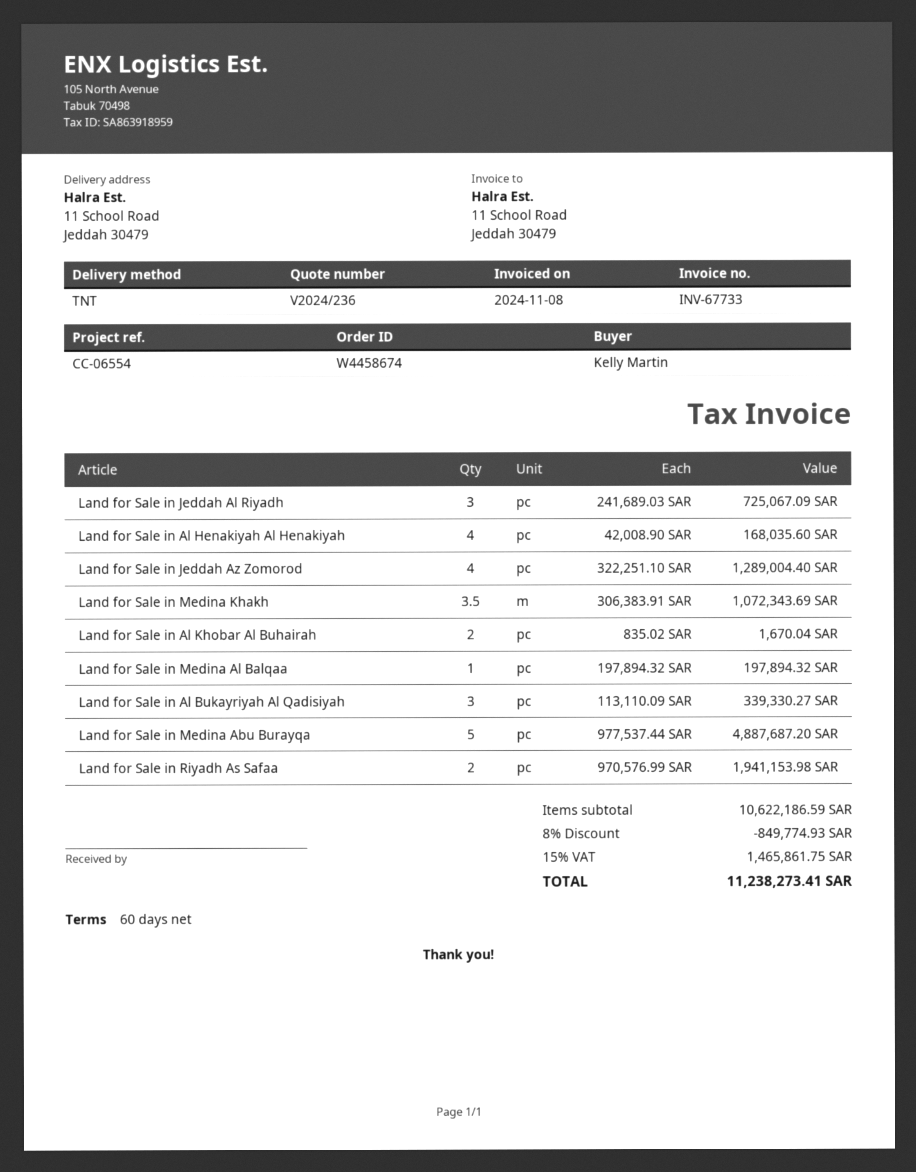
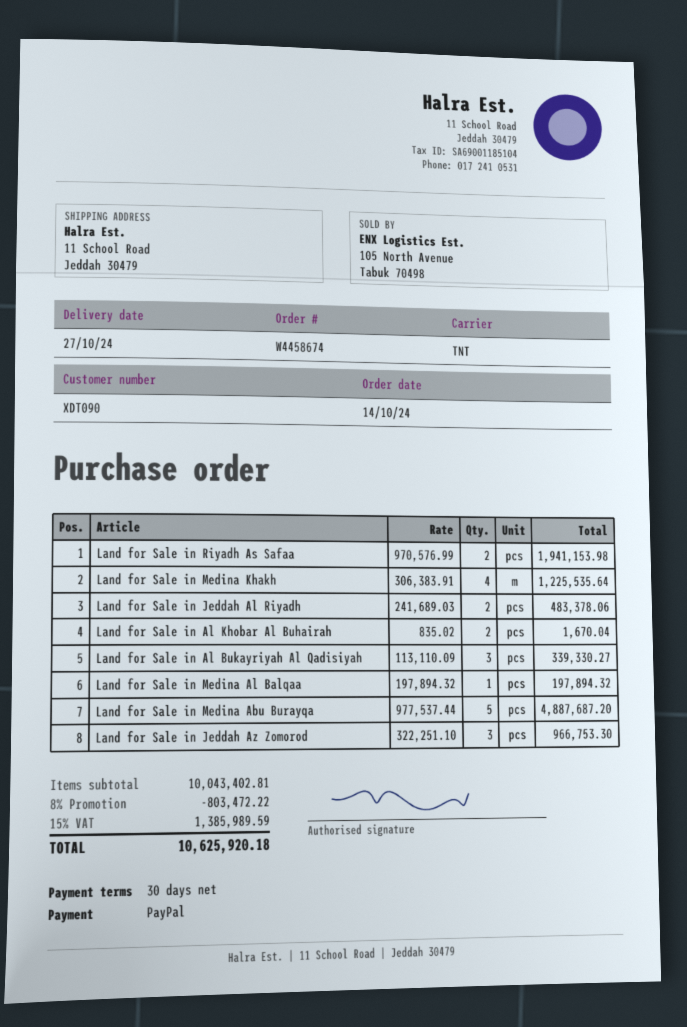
payment terms: 60 days -> 30 days
Land for Sale in Jeddah Al Riyadh: 3 x 241689.03 = 725067.09 -> 2 x 241689.03 = 483378.06
Land for Sale in Al Henakiyah Al Henakiyah: 4 x 42008.90 = 168035.60 -> none
Land for Sale in Jeddah Az Zomorod: 4 x 322251.10 = 1289004.40 -> 3 x 322251.10 = 966753.30
Land for Sale in Medina Khakh: 3.5 x 306383.91 = 1072343.69 -> 4 x 306383.91 = 1225535.64
subtotal: 10622186.59 -> 10043402.81
discount: 8% = 849774.93 -> 8% = 803472.22
tax: 15% = 1465861.75 -> 15% = 1385989.59
total: 11238273.41 -> 10625920.18

